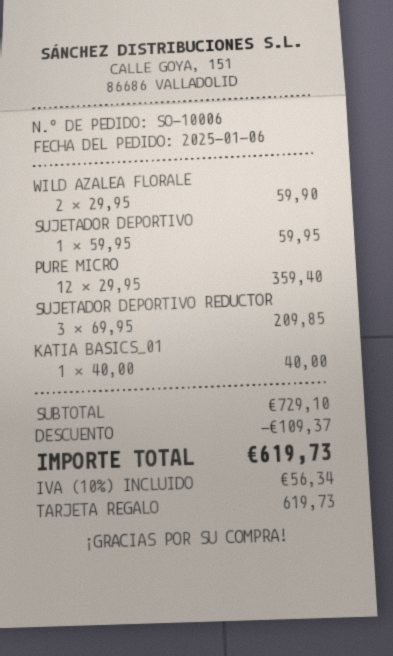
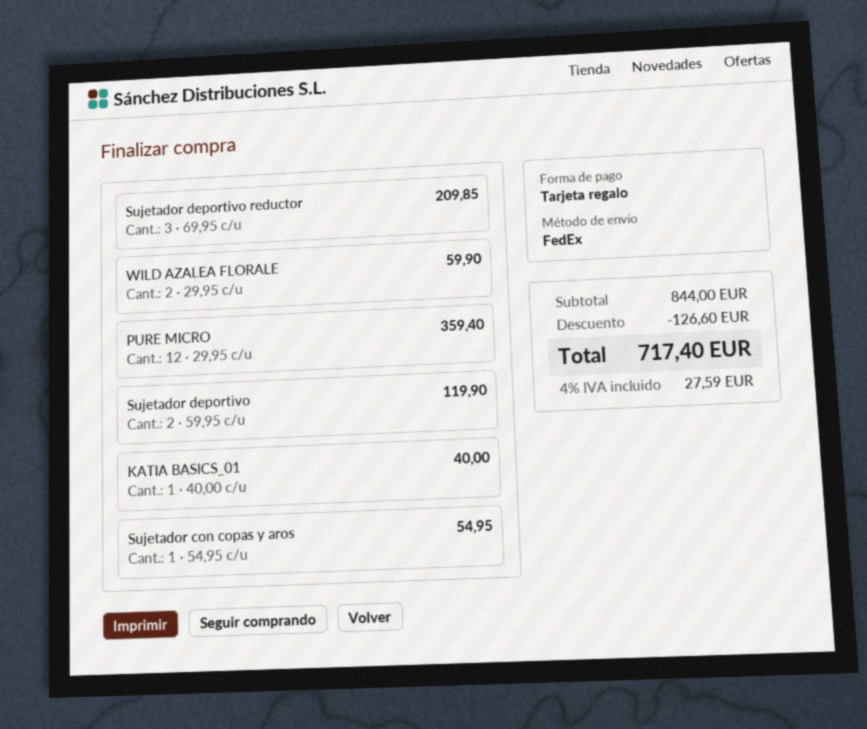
SUJETADOR DEPORTIVO: 1 x 59.95 = 59.95 -> 2 x 59.95 = 119.90
Sujetador con copas y aros: none -> 1 x 54.95 = 54.95
subtotal: 729.10 -> 844.00
discount: 109.37 -> 126.60
tax: 10% = 56.34 -> 4% = 27.59
total: 619.73 -> 717.40

